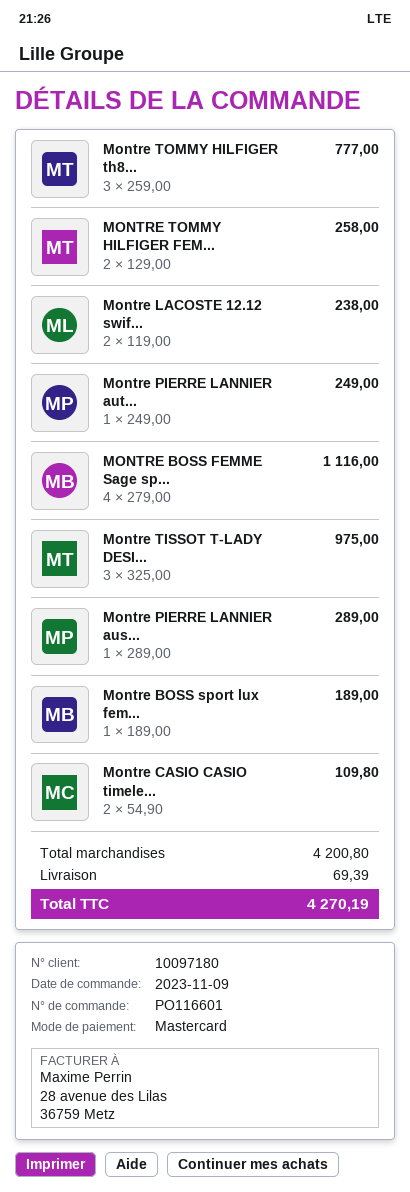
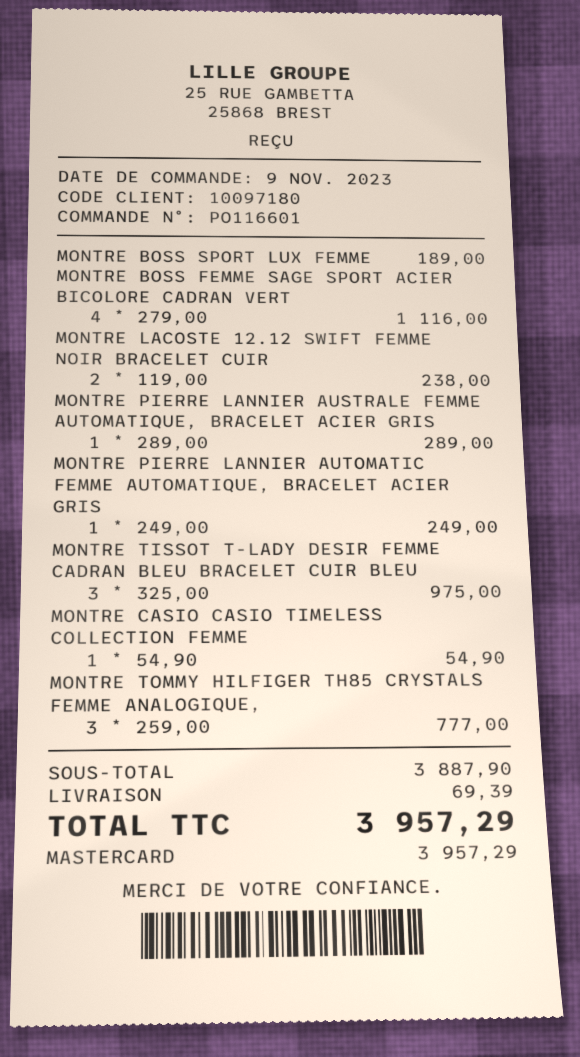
MONTRE TOMMY HILFIGER FEM...: 2 x 129.00 = 258.00 -> none
Montre CASIO CASIO timele...: 2 x 54.90 = 109.80 -> 1 x 54.90 = 54.90
subtotal: 4200.80 -> 3887.90
total: 4270.19 -> 3957.29

